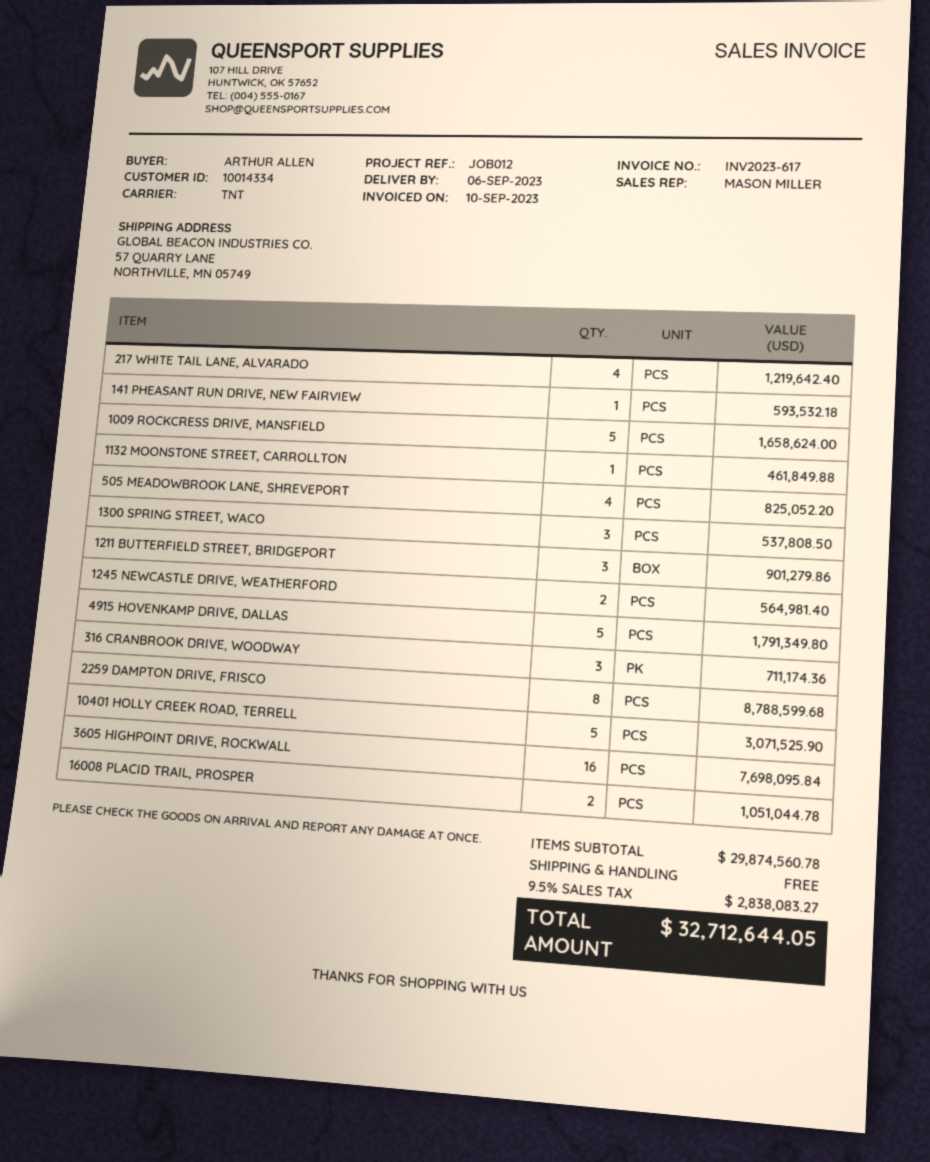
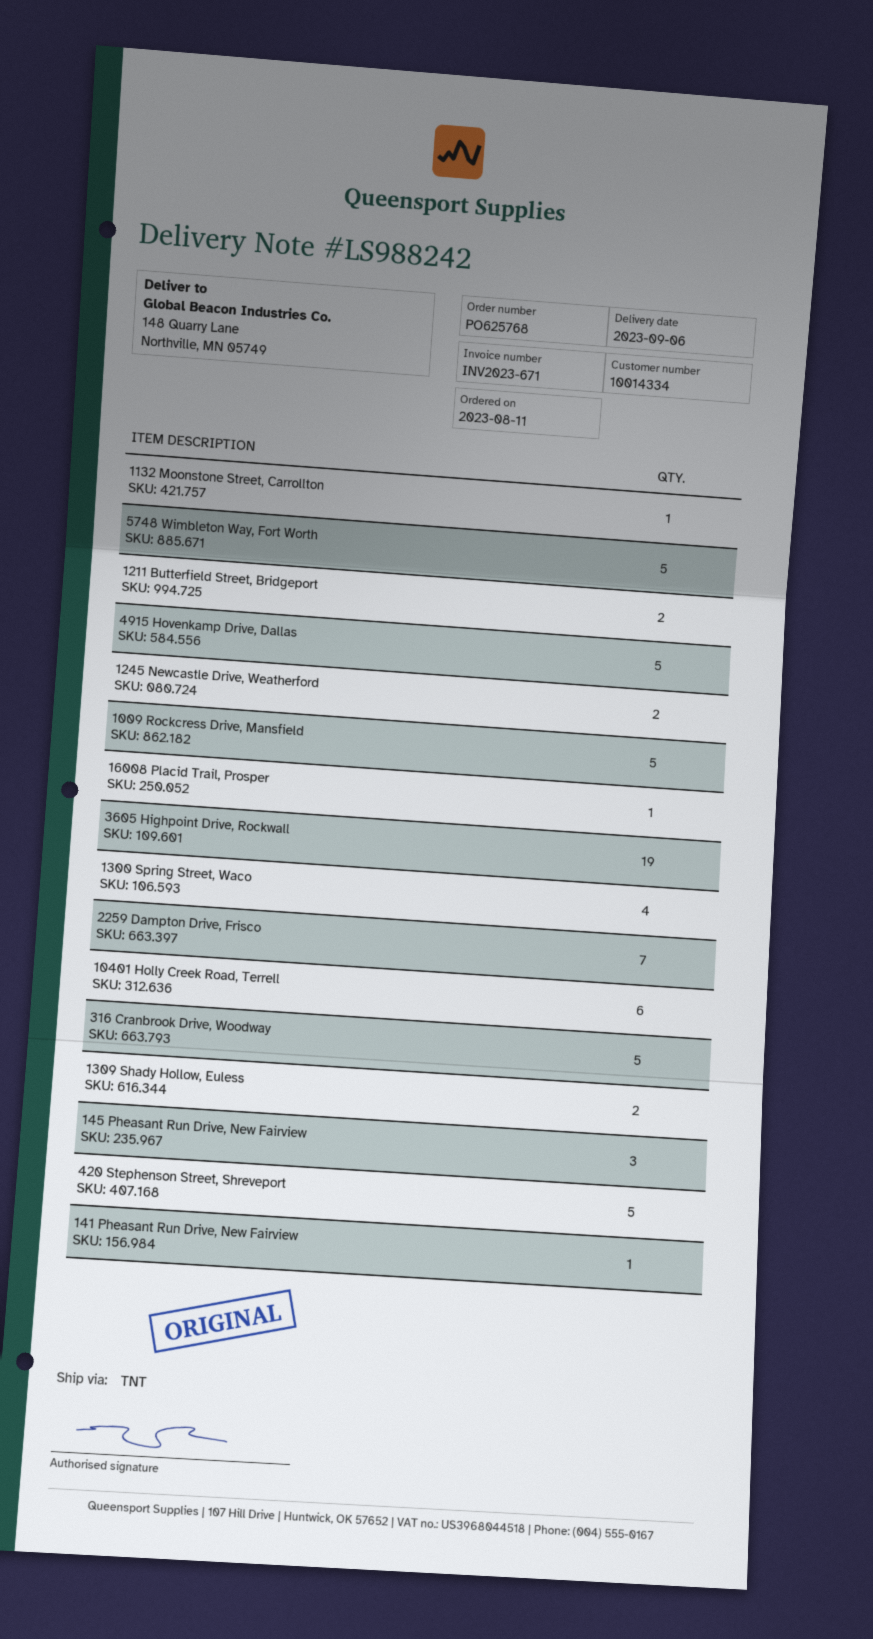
invoice number: INV2023-617 -> INV2023-671
ship to: 57 QUARRY LANE, NORTHVILLE, MN 05749 -> 148 Quarry Lane, Northville, MN 05749
217 WHITE TAIL LANE, ALVARADO: 4 -> none
505 MEADOWBROOK LANE, SHREVEPORT: 4 -> none
1300 SPRING STREET, WACO: 3 -> 4
1211 BUTTERFIELD STREET, BRIDGEPORT: 3 -> 2
316 CRANBROOK DRIVE, WOODWAY: 3 -> 5
2259 DAMPTON DRIVE, FRISCO: 8 -> 7
10401 HOLLY CREEK ROAD, TERRELL: 5 -> 6
3605 HIGHPOINT DRIVE, ROCKWALL: 16 -> 19
16008 PLACID TRAIL, PROSPER: 2 -> 1
5748 Wimbleton Way, Fort Worth: none -> 5
1309 Shady Hollow, Euless: none -> 2
145 Pheasant Run Drive, New Fairview: none -> 3
420 Stephenson Street, Shreveport: none -> 5

